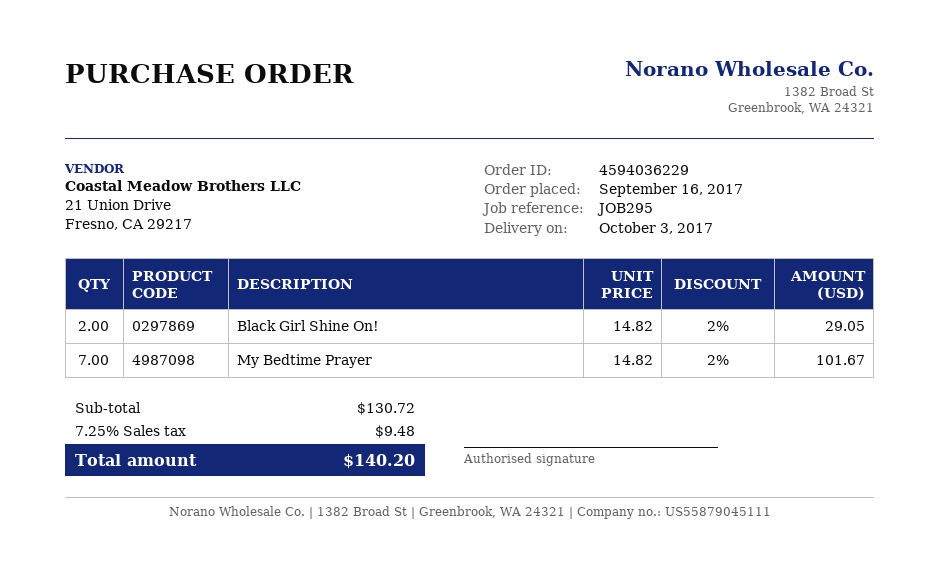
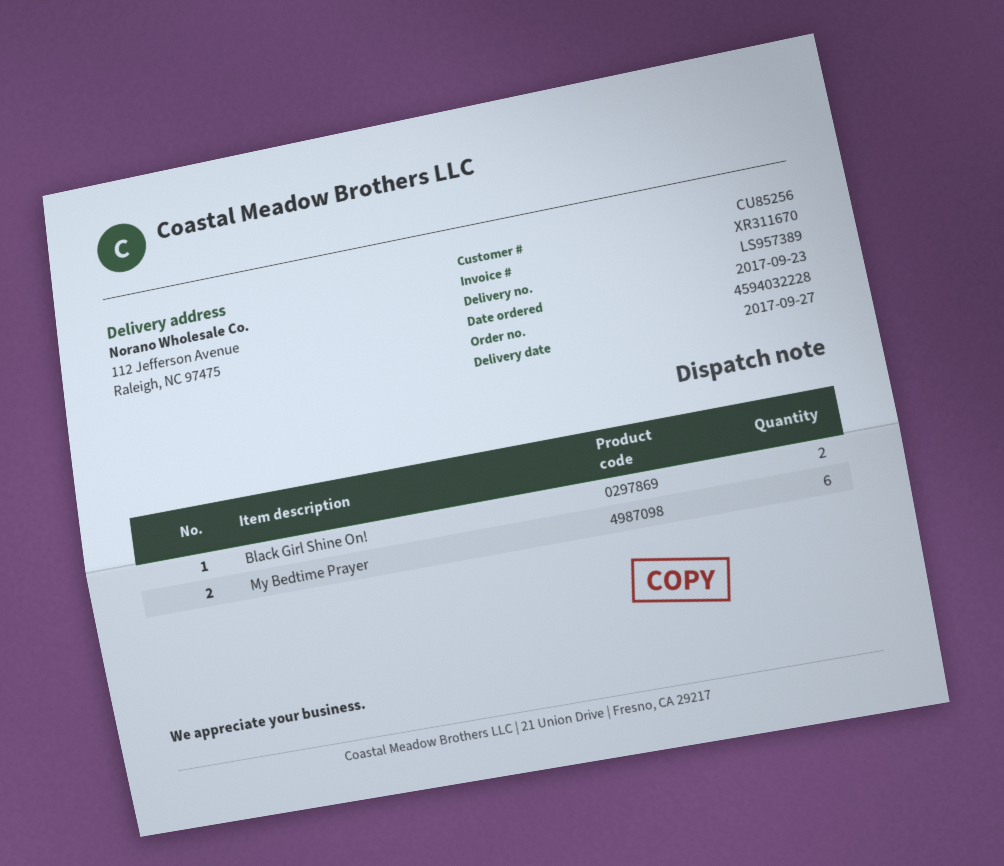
order number: 4594036229 -> 4594032228
order date: 2017-09-16 -> 2017-09-23
delivery date: 2017-10-03 -> 2017-09-27
My Bedtime Prayer: 7 -> 6

